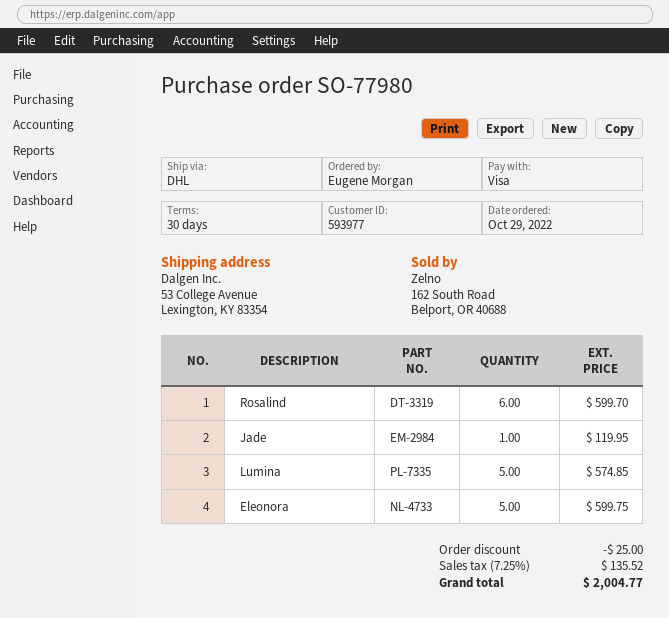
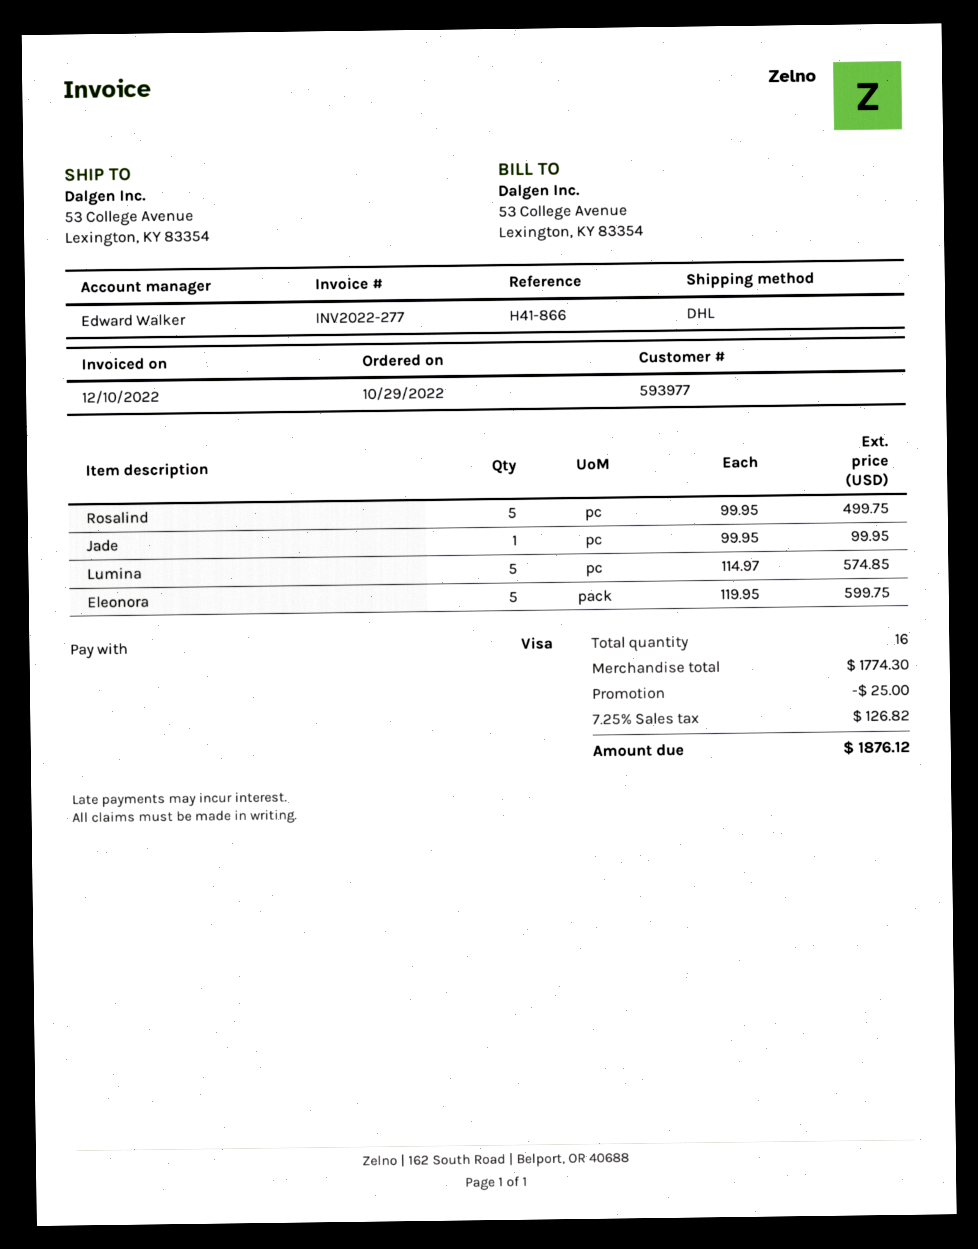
Rosalind: 6 for 599.70 -> 5 for 499.75
Jade: 1 for 119.95 -> 1 for 99.95
tax: 7.25% = 135.52 -> 7.25% = 126.82
total: 2004.77 -> 1876.12

